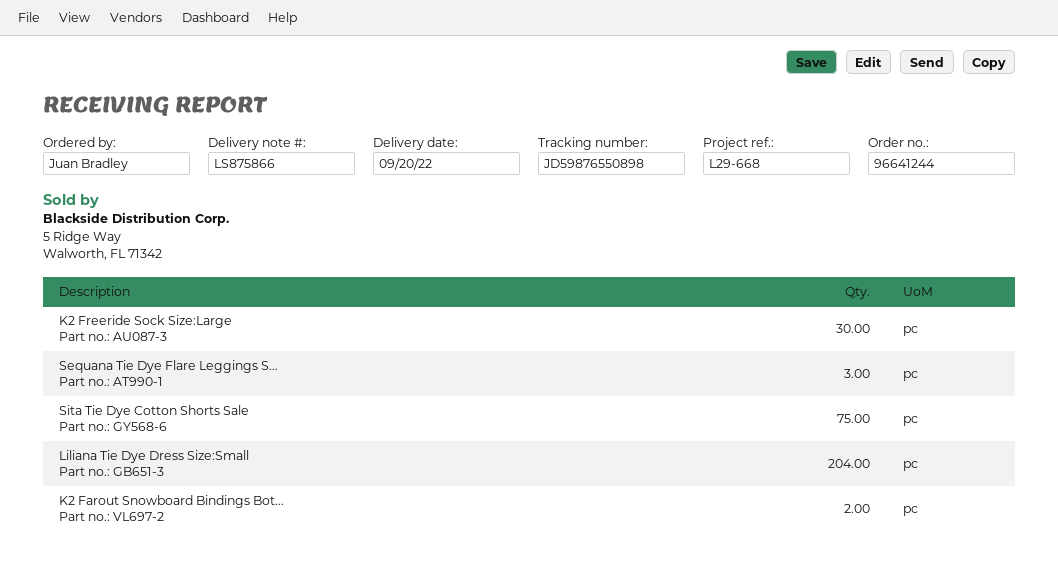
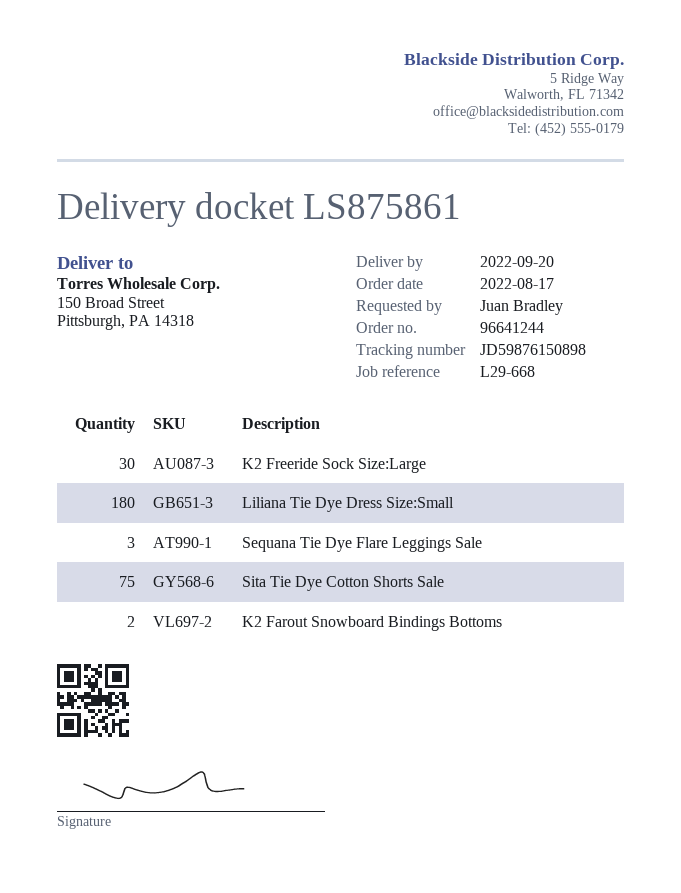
delivery note number: LS875866 -> LS875861
tracking number: JD59876550898 -> JD59876150898
Liliana Tie Dye Dress Size:Small: 204 -> 180

